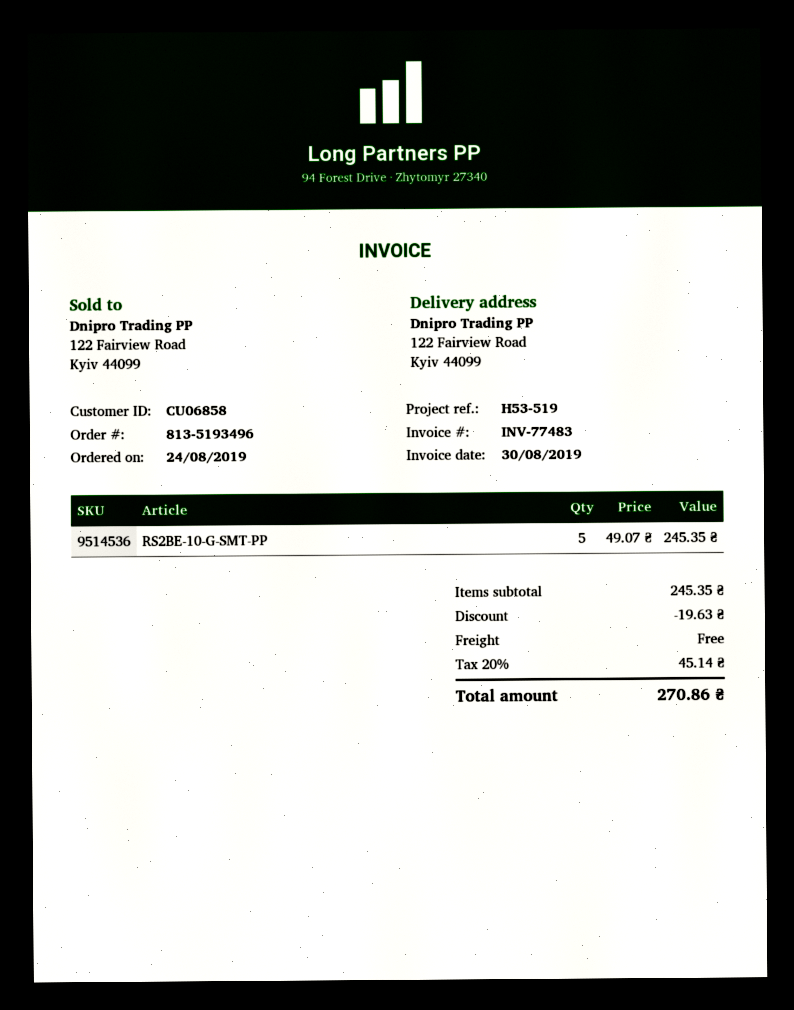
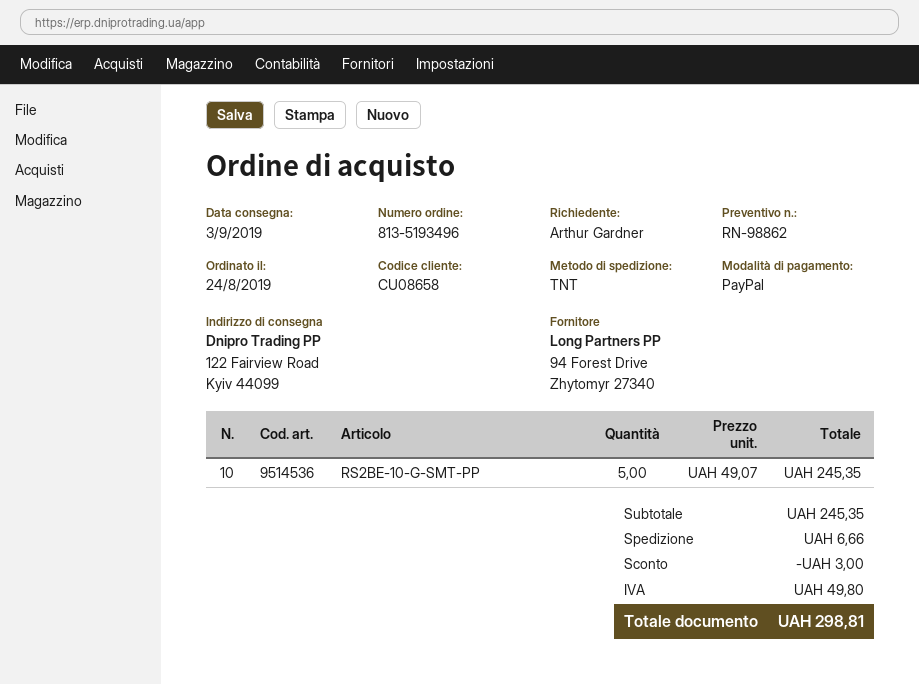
customer number: CU06858 -> CU08658
discount: 19.63 -> 3.00
shipping: 0.00 -> 6.66
tax: 45.14 -> 49.80
total: 270.86 -> 298.81

